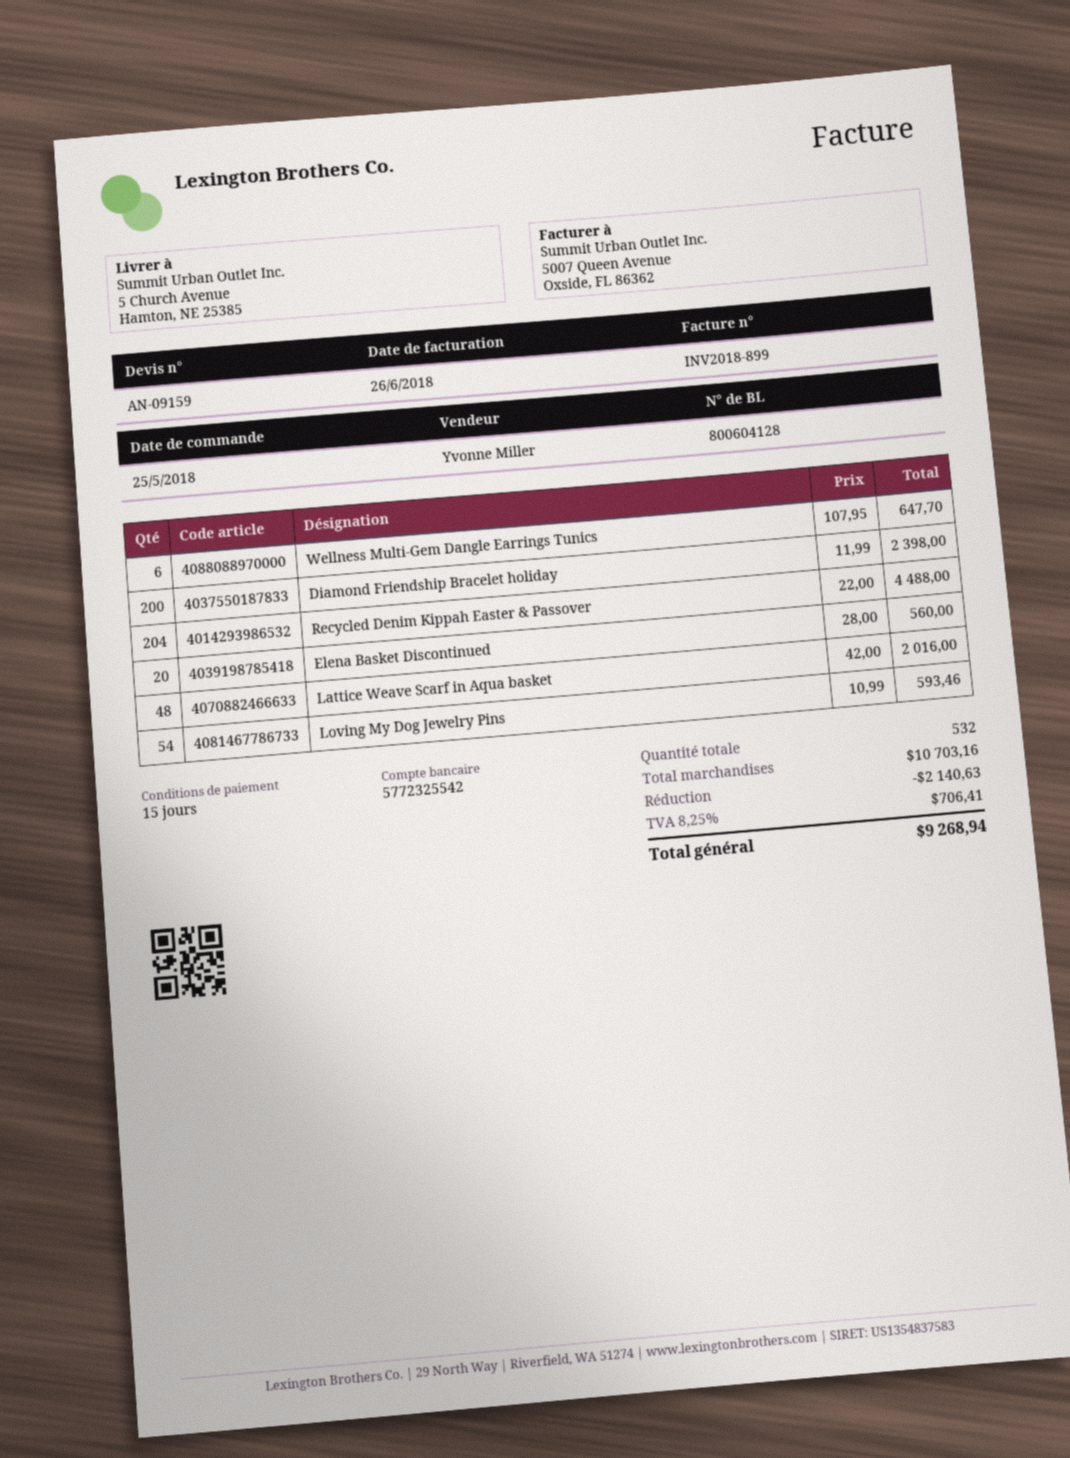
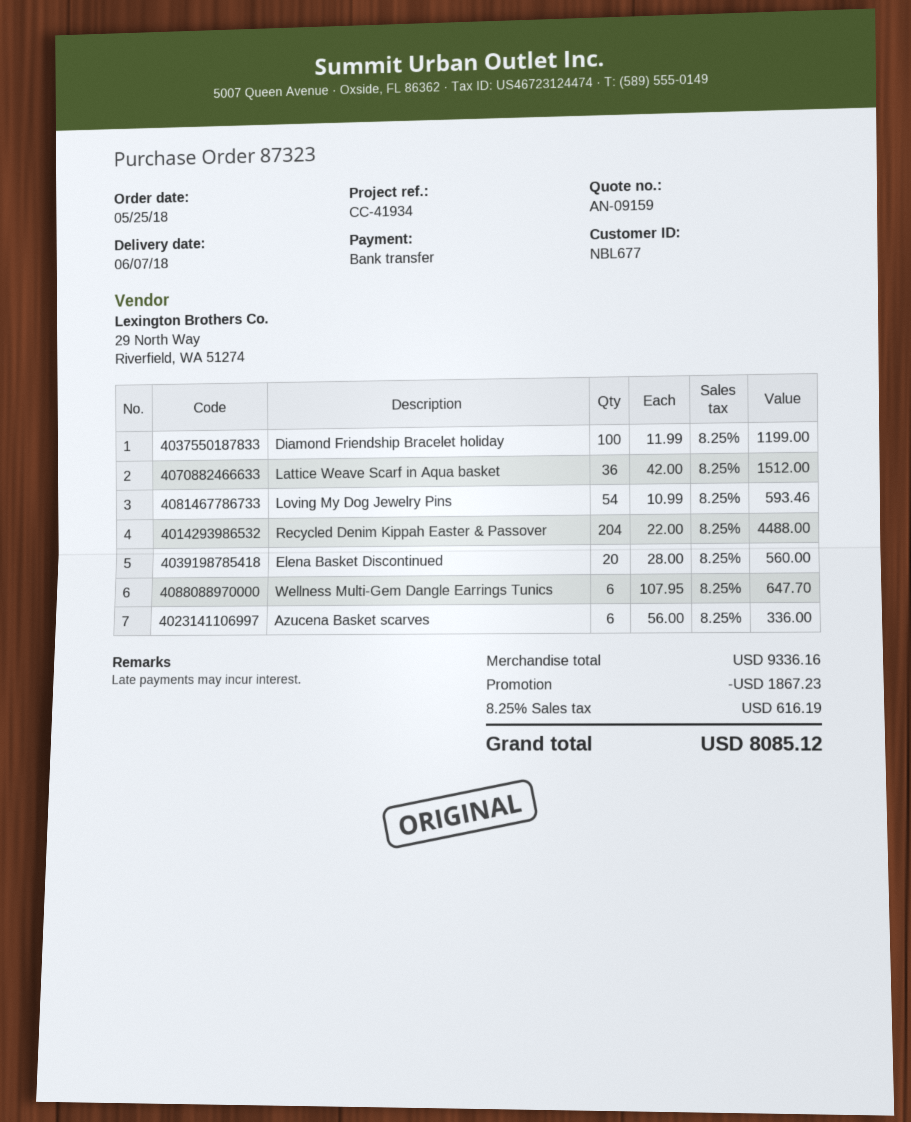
Diamond Friendship Bracelet holiday: 200 x 11.99 = 2398.00 -> 100 x 11.99 = 1199.00
Lattice Weave Scarf in Aqua basket: 48 x 42.00 = 2016.00 -> 36 x 42.00 = 1512.00
Azucena Basket scarves: none -> 6 x 56.00 = 336.00
subtotal: 10703.16 -> 9336.16
discount: 2140.63 -> 1867.23
tax: 8.25% = 706.41 -> 8.25% = 616.19
total: 9268.94 -> 8085.12

